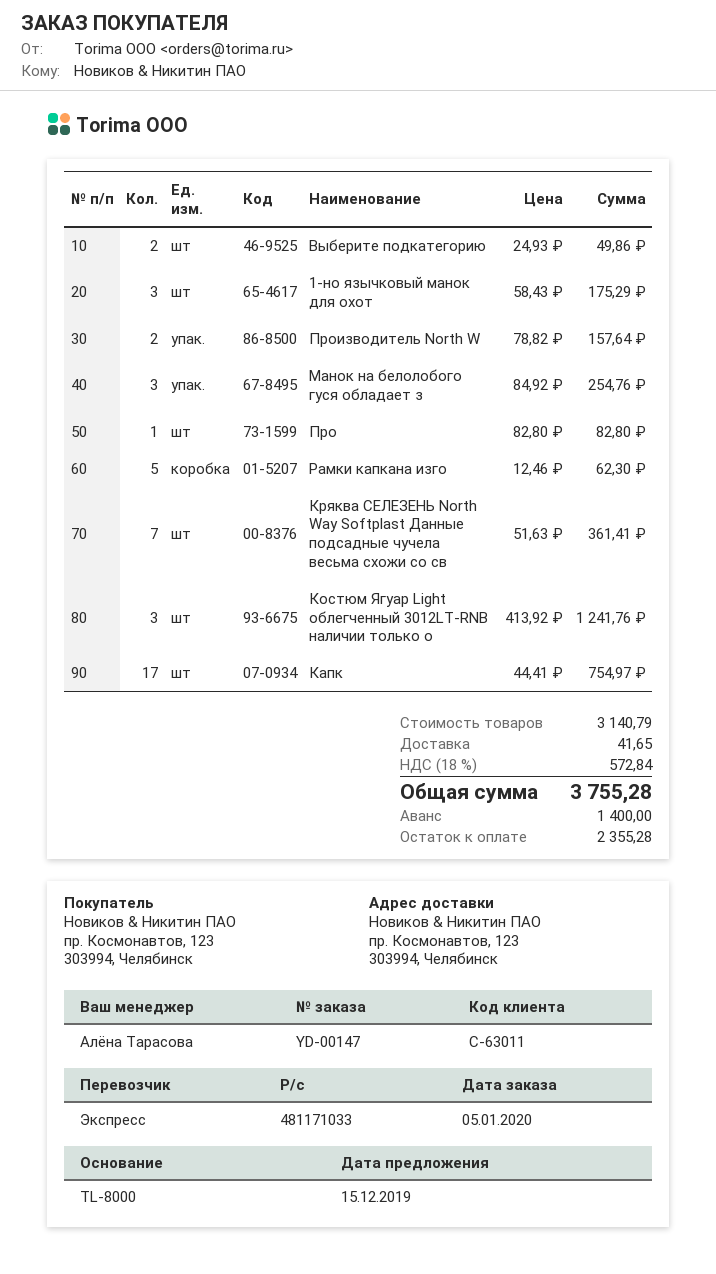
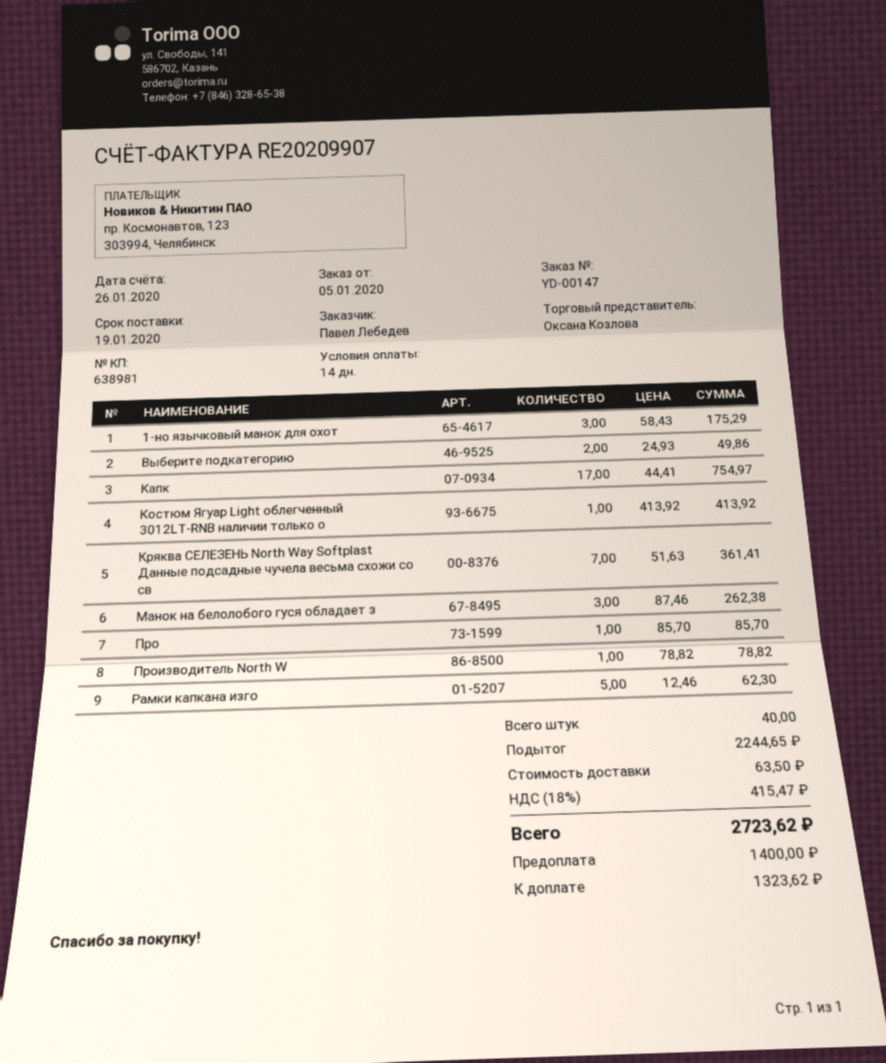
sales rep: Алёна Тарасова -> Оксана Козлова
Производитель North W: 2 x 78.82 = 157.64 -> 1 x 78.82 = 78.82
Манок на белолобого гуся обладает з: 3 x 84.92 = 254.76 -> 3 x 87.46 = 262.38
Про: 1 x 82.80 = 82.80 -> 1 x 85.70 = 85.70
Костюм Ягуар Light облегченный 3012LT-RNВ наличии только о: 3 x 413.92 = 1241.76 -> 1 x 413.92 = 413.92
subtotal: 3140.79 -> 2244.65
shipping: 41.65 -> 63.50
tax: 18% = 572.84 -> 18% = 415.47
total: 3755.28 -> 2723.62
balance: 2355.28 -> 1323.62

